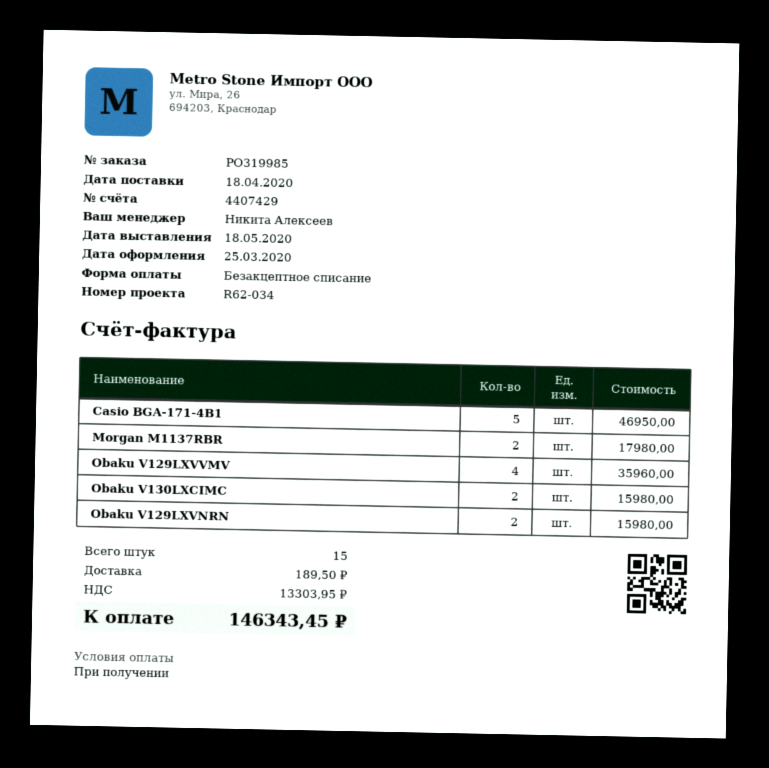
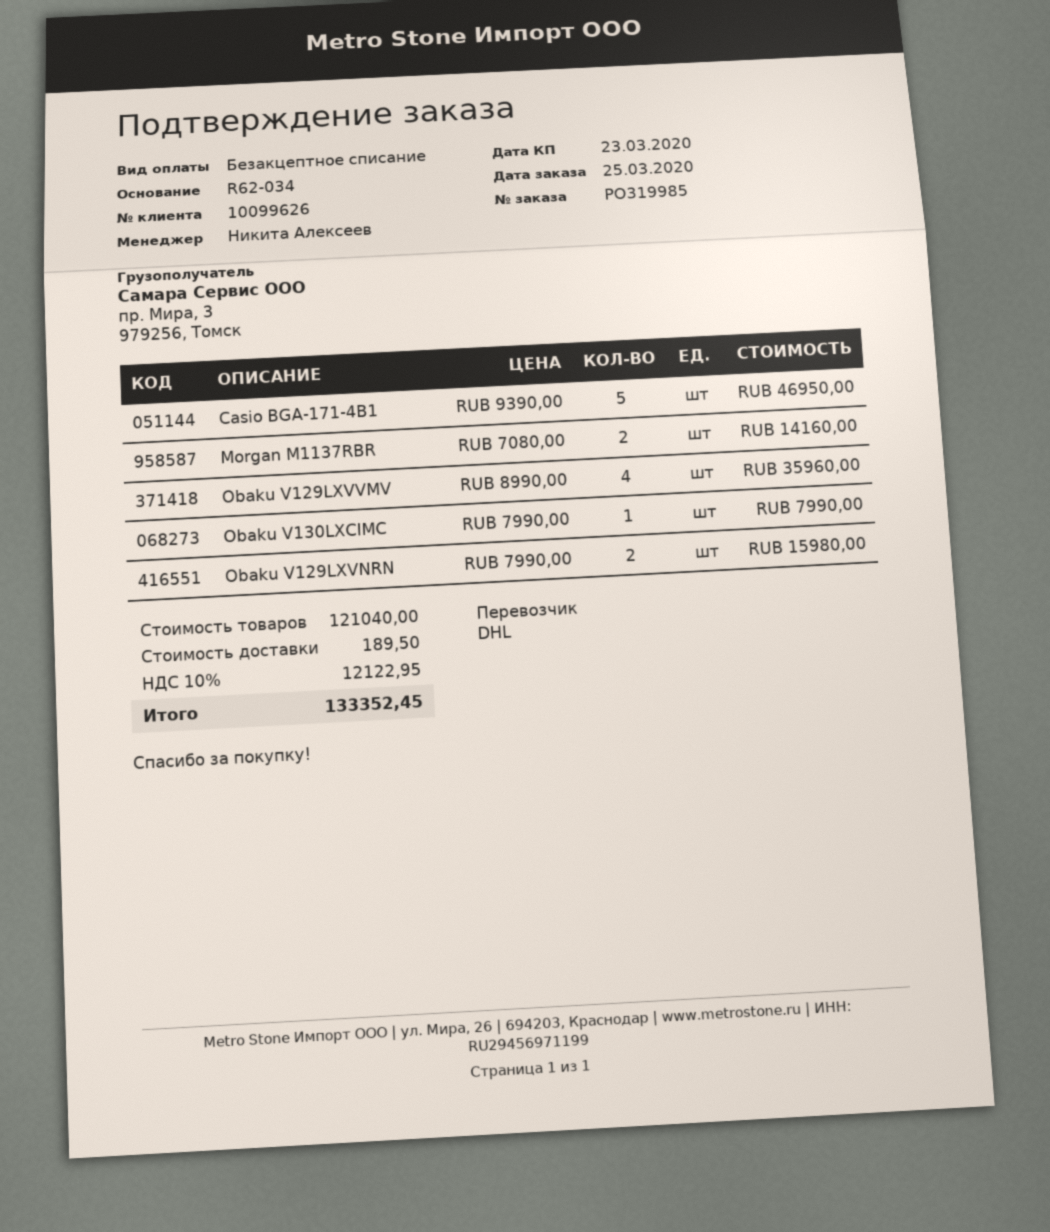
Morgan M1137RBR: 2 for 17980.00 -> 2 for 14160.00
Obaku V130LXCIMC: 2 for 15980.00 -> 1 for 7990.00
tax: 13303.95 -> 12122.95
total: 146343.45 -> 133352.45

